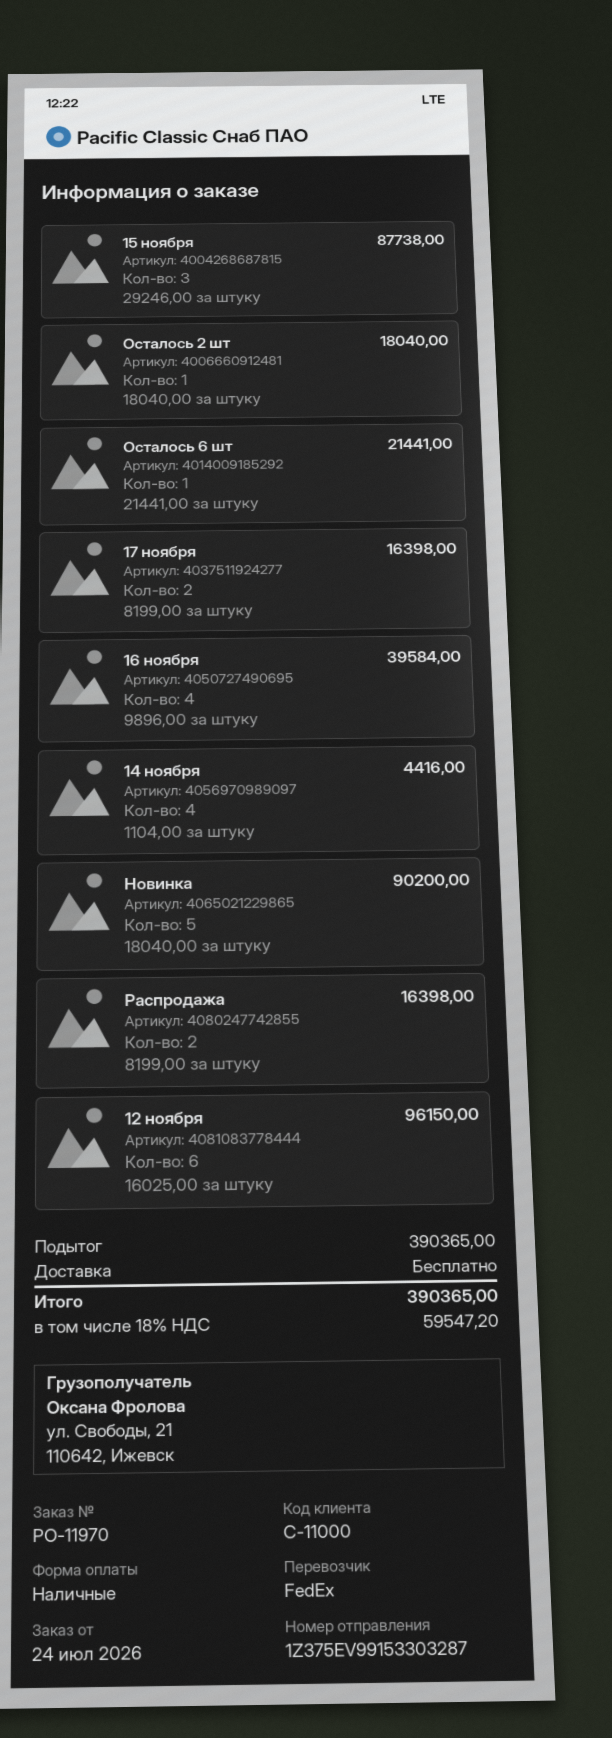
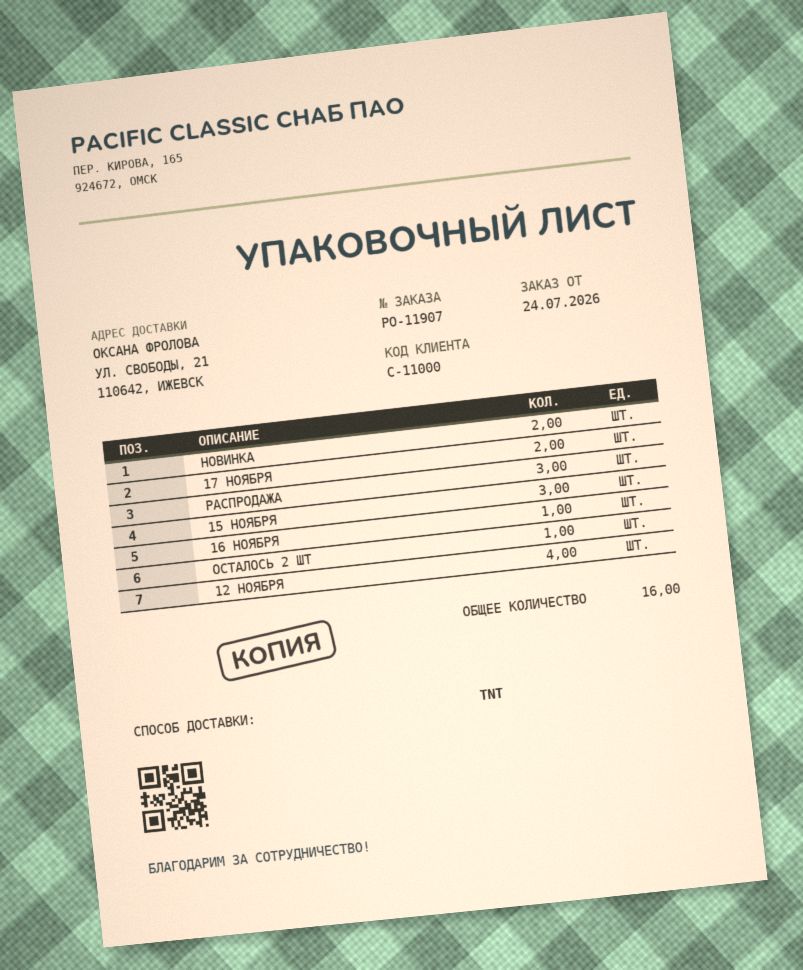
order number: PO-11970 -> PO-11907
shipping method: FedEx -> TNT
Осталось 6 шт: 1 -> none
16 ноября: 4 -> 1
14 ноября: 4 -> none
Новинка: 5 -> 2
Распродажа: 2 -> 3
12 ноября: 6 -> 4

